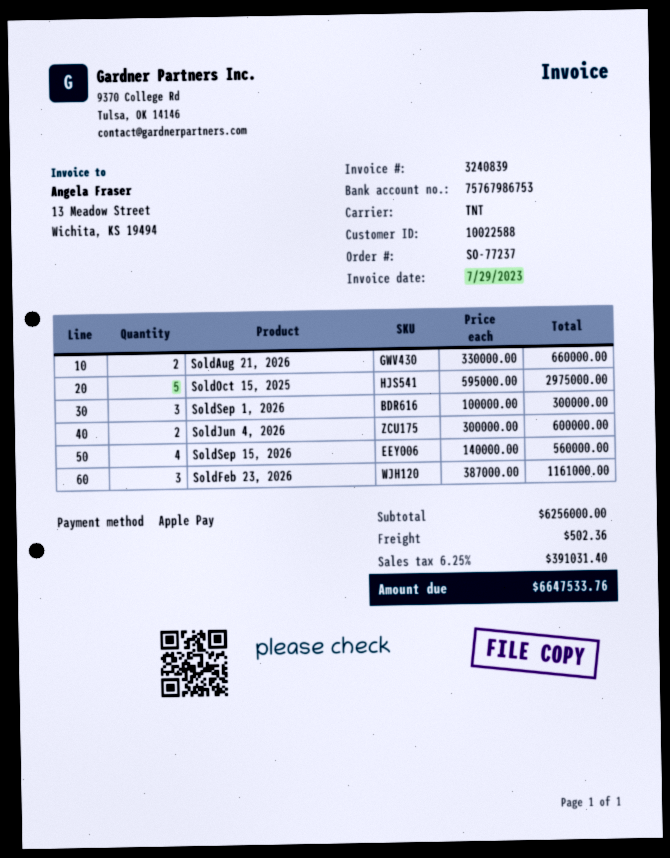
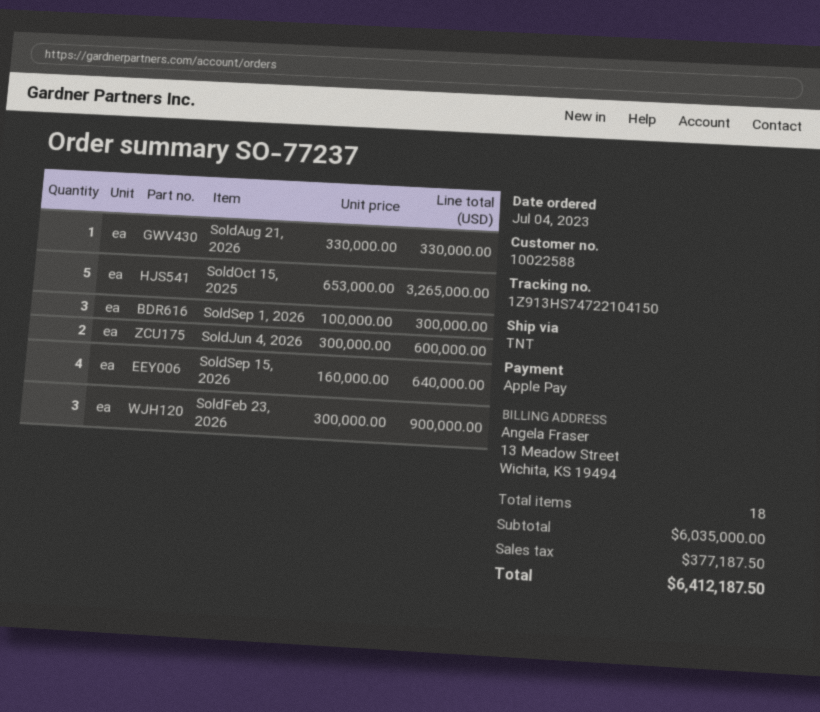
SoldAug 21, 2026: 2 x 330000.00 = 660000.00 -> 1 x 330000.00 = 330000.00
SoldOct 15, 2025: 5 x 595000.00 = 2975000.00 -> 5 x 653000.00 = 3265000.00
SoldSep 15, 2026: 4 x 140000.00 = 560000.00 -> 4 x 160000.00 = 640000.00
SoldFeb 23, 2026: 3 x 387000.00 = 1161000.00 -> 3 x 300000.00 = 900000.00
subtotal: 6256000.00 -> 6035000.00
shipping: 502.36 -> none
tax: 391031.40 -> 377187.50
total: 6647533.76 -> 6412187.50

